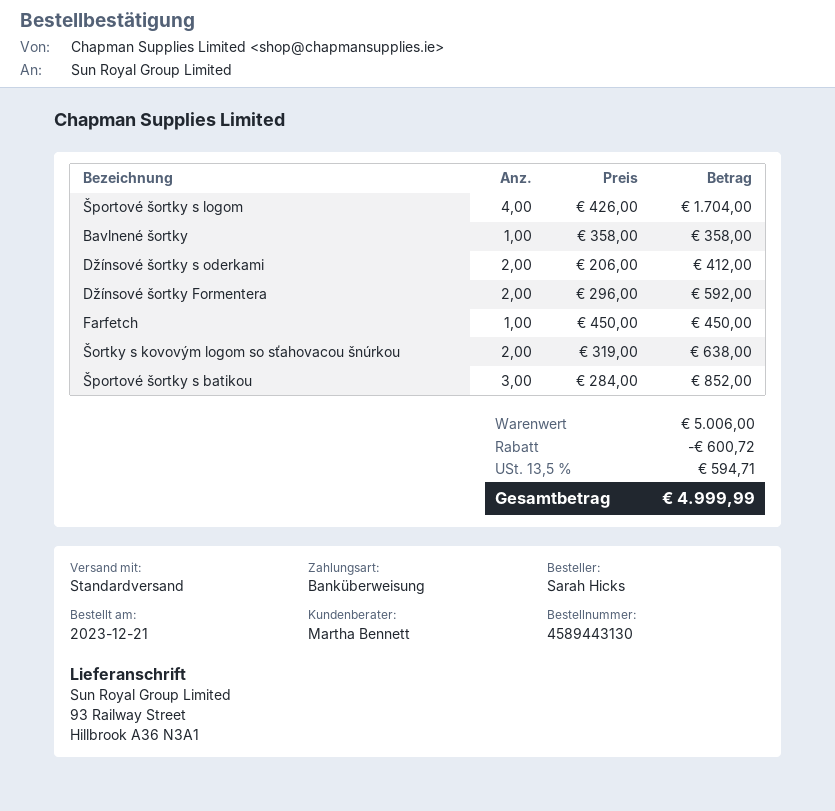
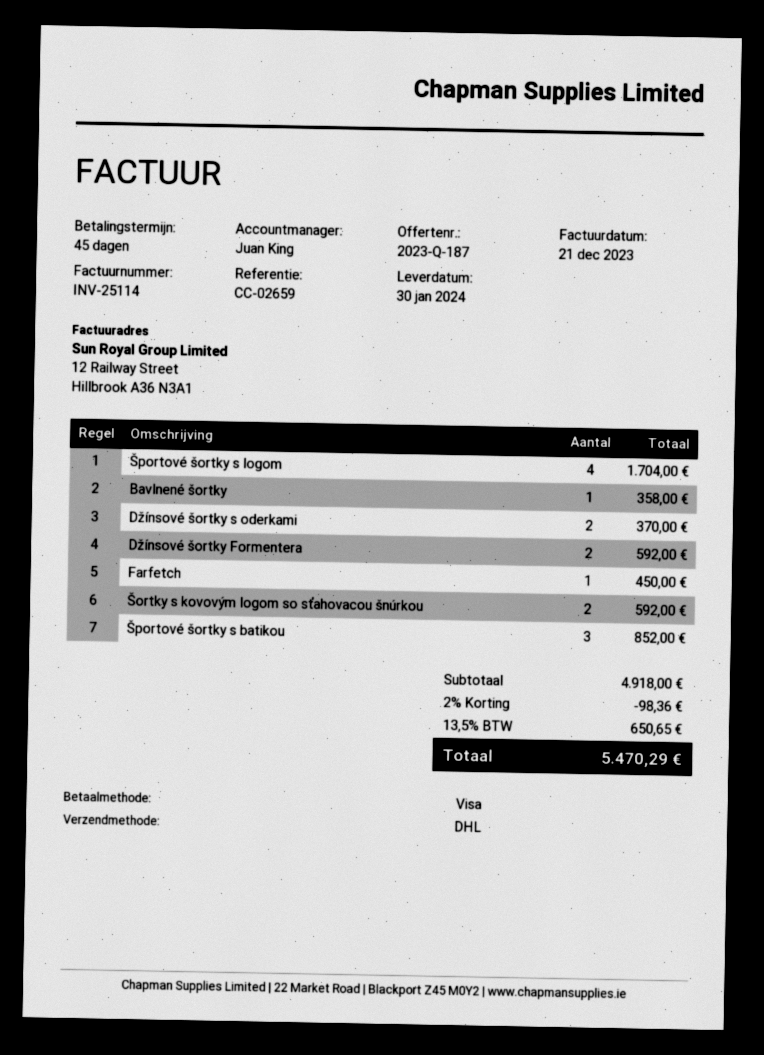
sales rep: Martha Bennett -> Juan King
payment method: bank transfer -> Visa
shipping method: standard -> DHL
Džínsové šortky s oderkami: 2 for 412.00 -> 2 for 370.00
Šortky s kovovým logom so sťahovacou šnúrkou: 2 for 638.00 -> 2 for 592.00
subtotal: 5006.00 -> 4918.00
discount: 600.72 -> 98.36
tax: 13.5% = 594.71 -> 13.5% = 650.65
total: 4999.99 -> 5470.29

